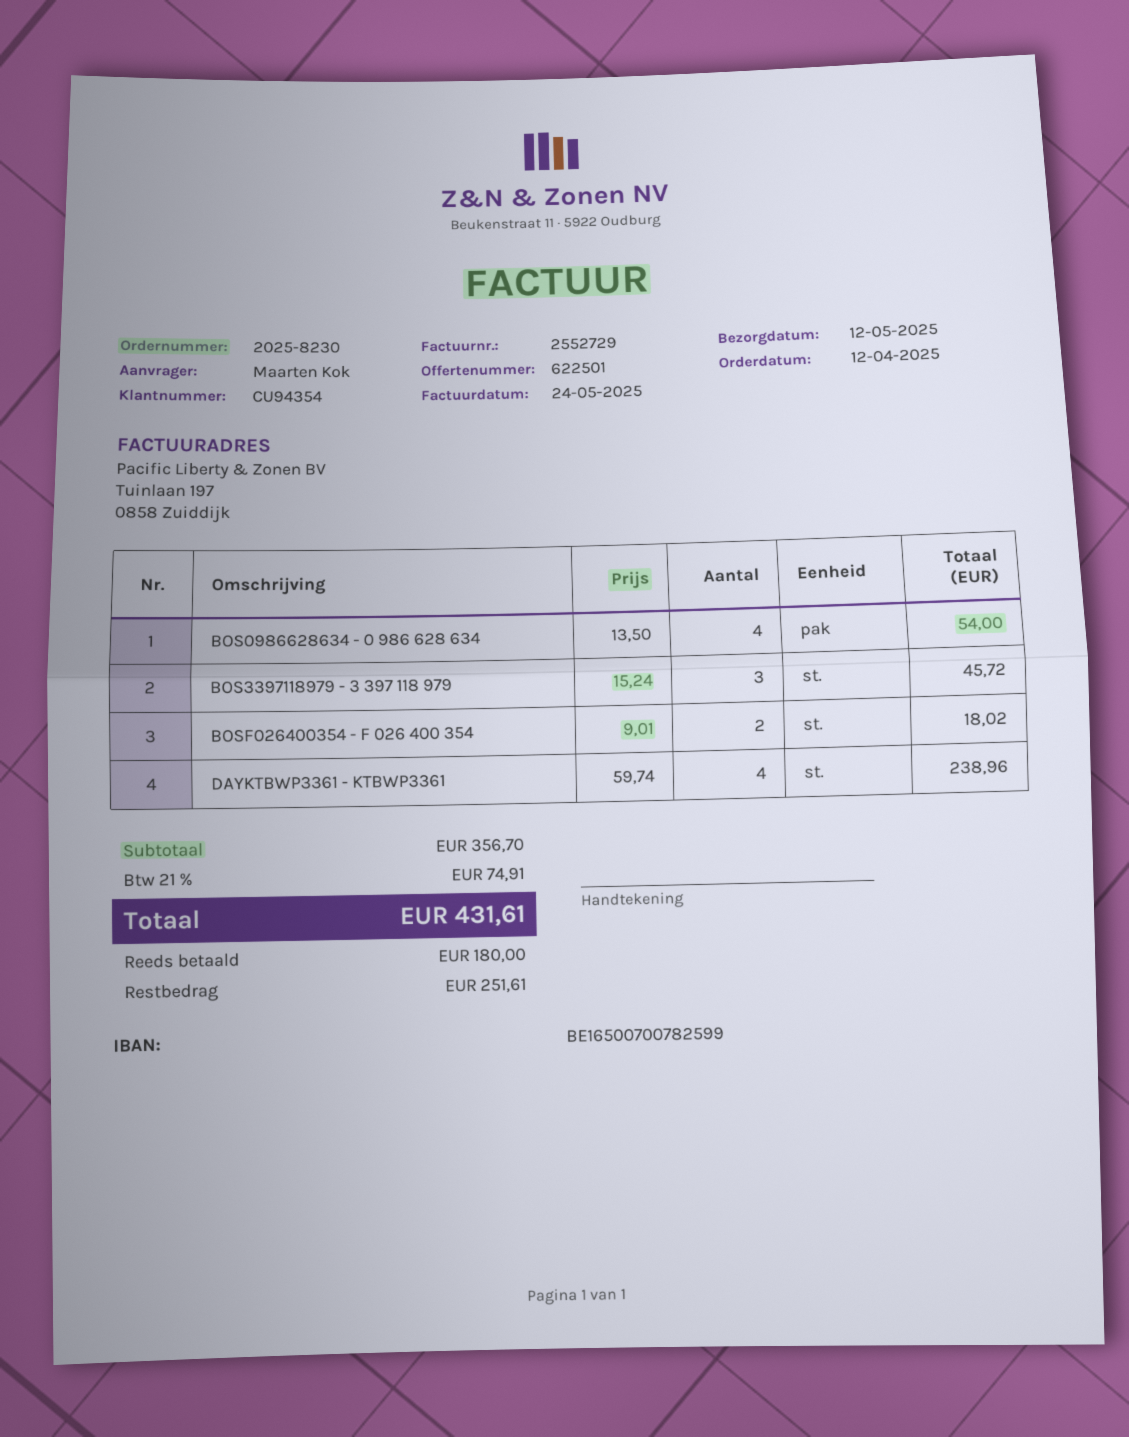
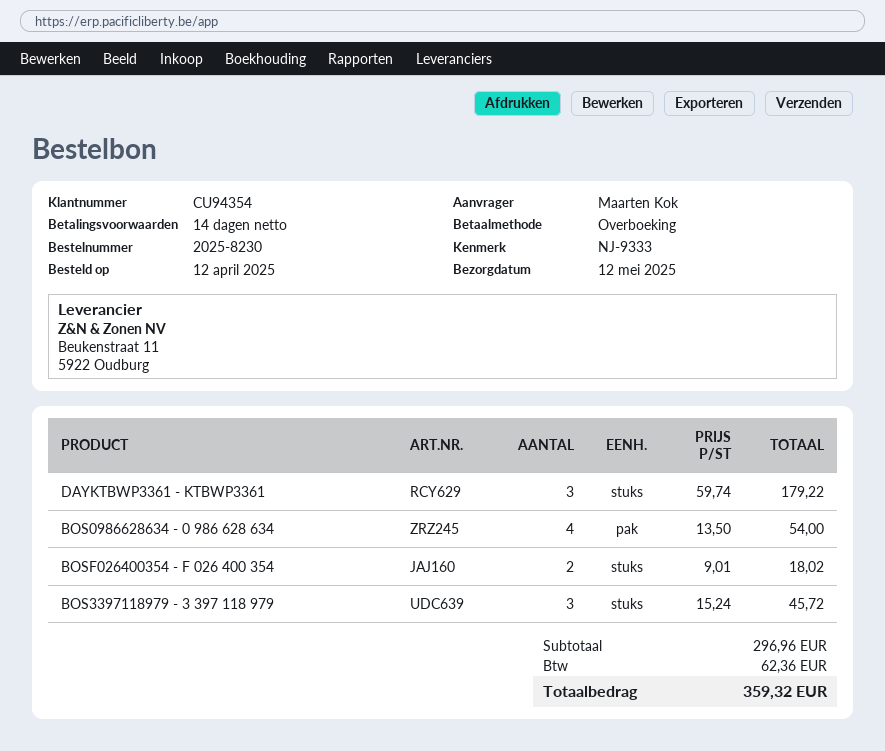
DAYKTBWP3361 - KTBWP3361: 4 x 59.74 = 238.96 -> 3 x 59.74 = 179.22
subtotal: 356.70 -> 296.96
tax: 74.91 -> 62.36
total: 431.61 -> 359.32

